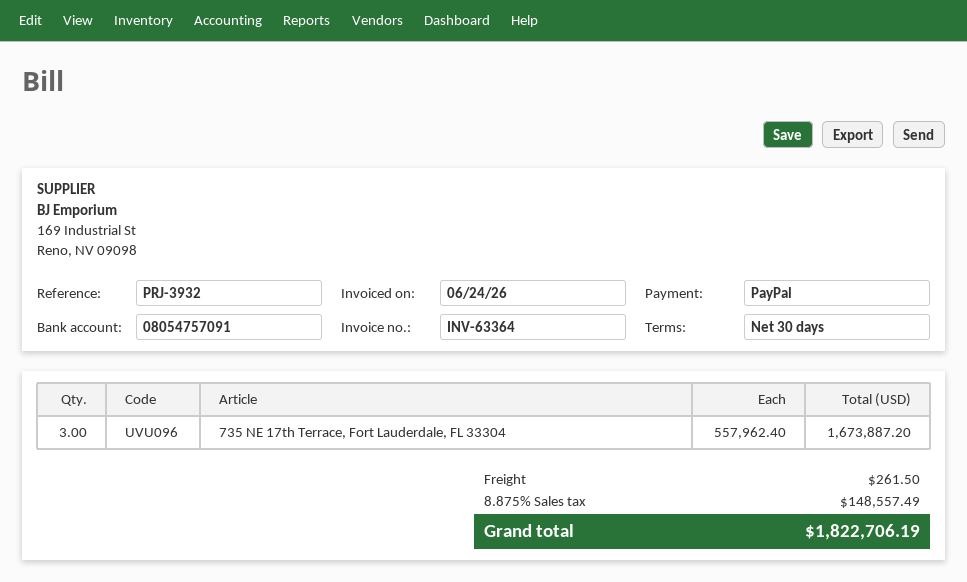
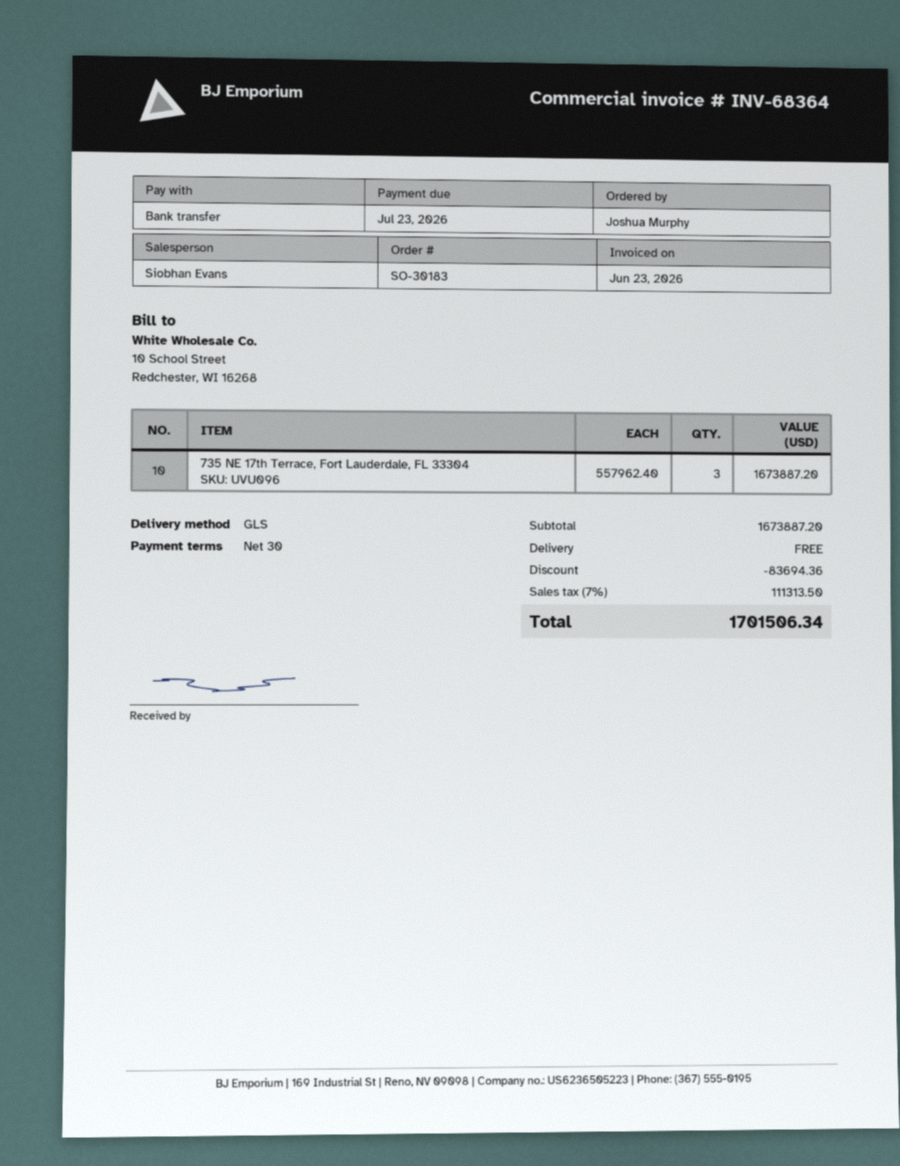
invoice number: INV-63364 -> INV-68364
invoice date: 2026-06-24 -> 2026-06-23
payment method: PayPal -> bank transfer
discount: none -> 83694.36
shipping: 261.50 -> 0.00
tax: 8.875% = 148557.49 -> 7% = 111313.50
total: 1822706.19 -> 1701506.34

